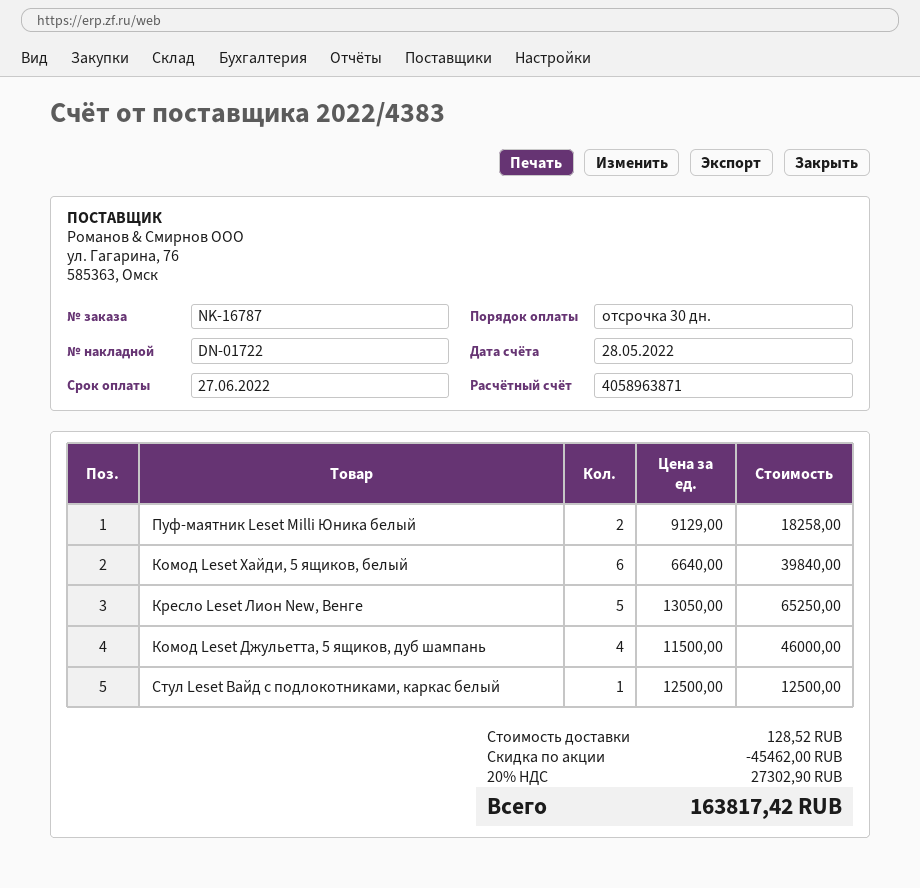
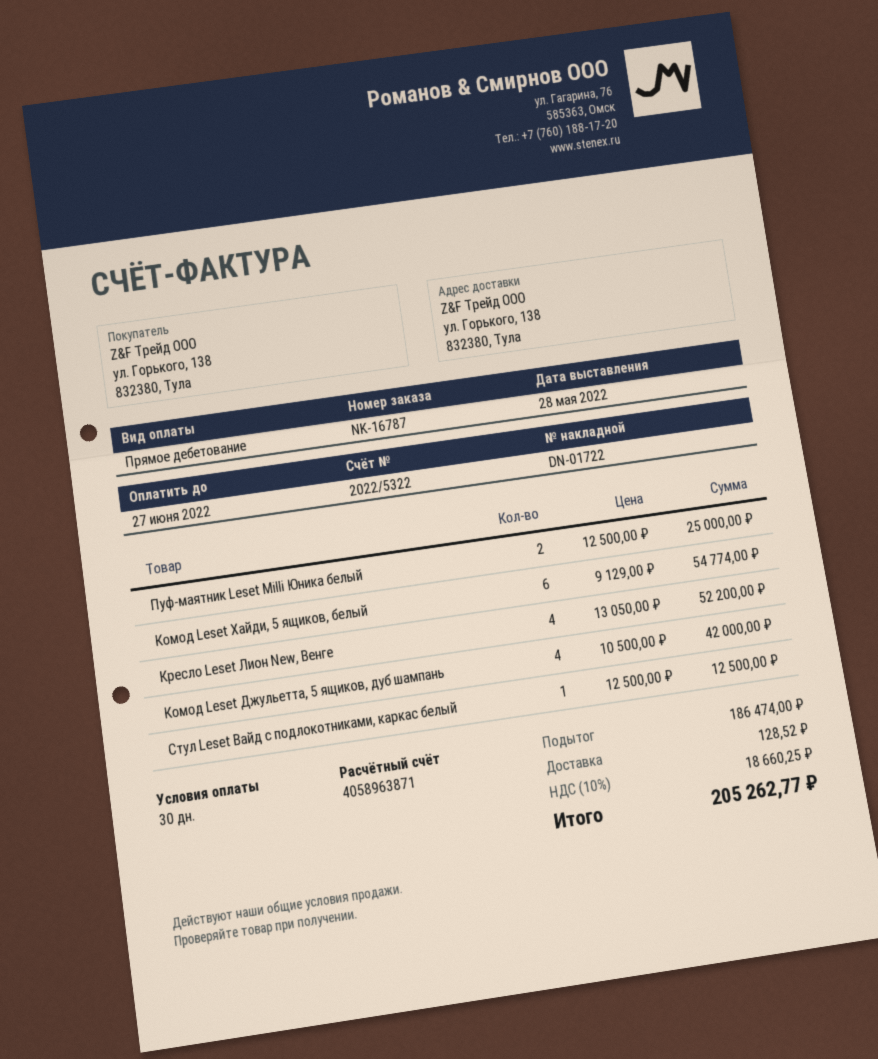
invoice number: 2022/4383 -> 2022/5322
Пуф-маятник Leset Milli Юника белый: 2 x 9129.00 = 18258.00 -> 2 x 12500.00 = 25000.00
Комод Leset Хайди, 5 ящиков, белый: 6 x 6640.00 = 39840.00 -> 6 x 9129.00 = 54774.00
Кресло Leset Лион New, Венге: 5 x 13050.00 = 65250.00 -> 4 x 13050.00 = 52200.00
Комод Leset Джульетта, 5 ящиков, дуб шампань: 4 x 11500.00 = 46000.00 -> 4 x 10500.00 = 42000.00
discount: 45462.00 -> none
tax: 20% = 27302.90 -> 10% = 18660.25
total: 163817.42 -> 205262.77

